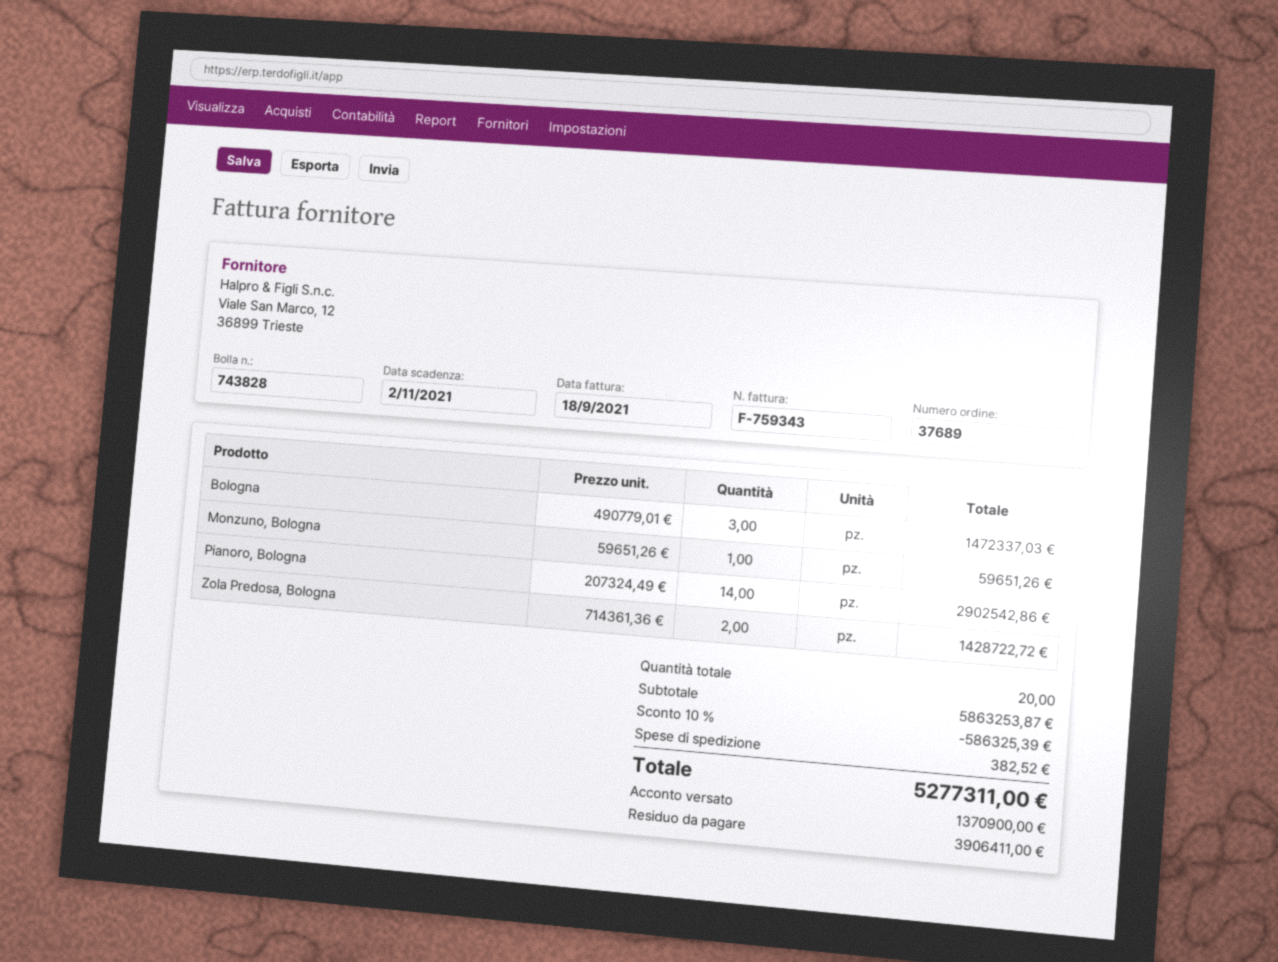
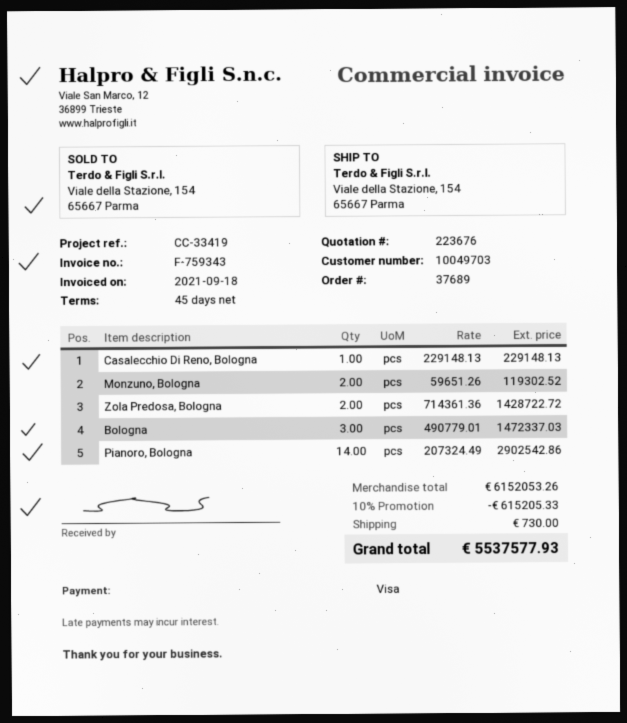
Monzuno, Bologna: 1 x 59651.26 = 59651.26 -> 2 x 59651.26 = 119302.52
Casalecchio Di Reno, Bologna: none -> 1 x 229148.13 = 229148.13
subtotal: 5863253.87 -> 6152053.26
discount: 10% = 586325.39 -> 10% = 615205.33
shipping: 382.52 -> 730.00
total: 5277311.00 -> 5537577.93

